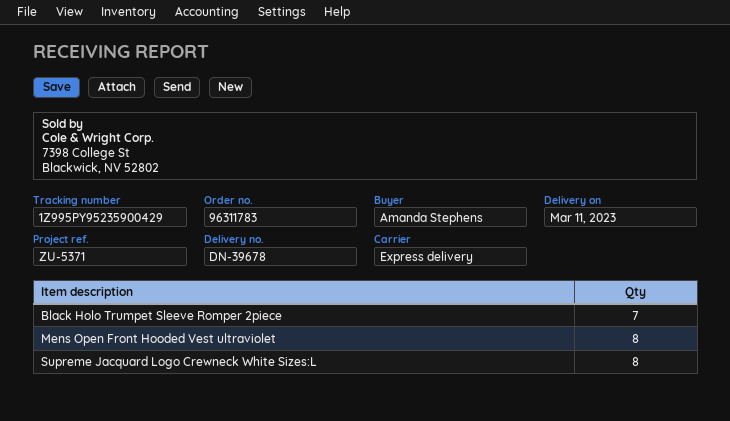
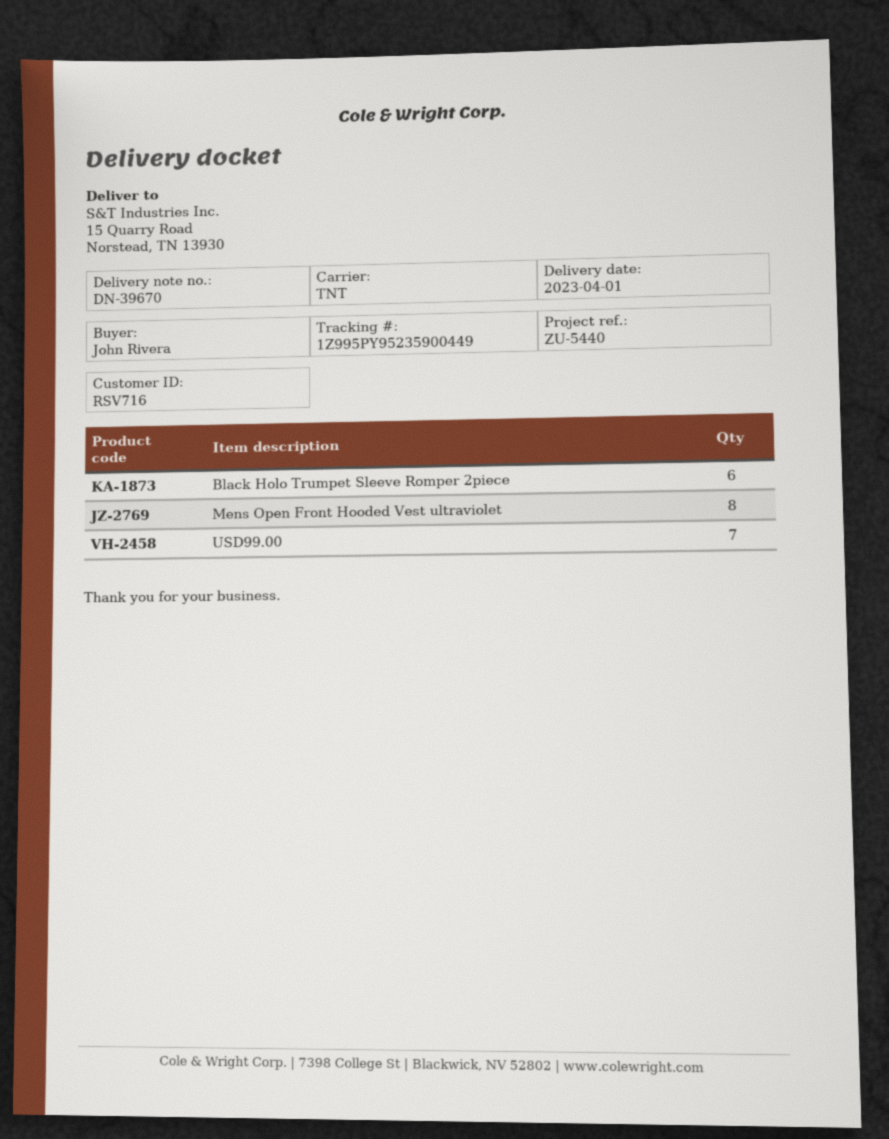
delivery note number: DN-39678 -> DN-39670
delivery date: 2023-03-11 -> 2023-04-01
reference: ZU-5371 -> ZU-5440
ordered by: Amanda Stephens -> John Rivera
shipping method: express -> TNT
tracking number: 1Z995PY95235900429 -> 1Z995PY95235900449
Black Holo Trumpet Sleeve Romper 2piece: 7 -> 6
Supreme Jacquard Logo Crewneck White Sizes:L: 8 -> none
USD99.00: none -> 7

